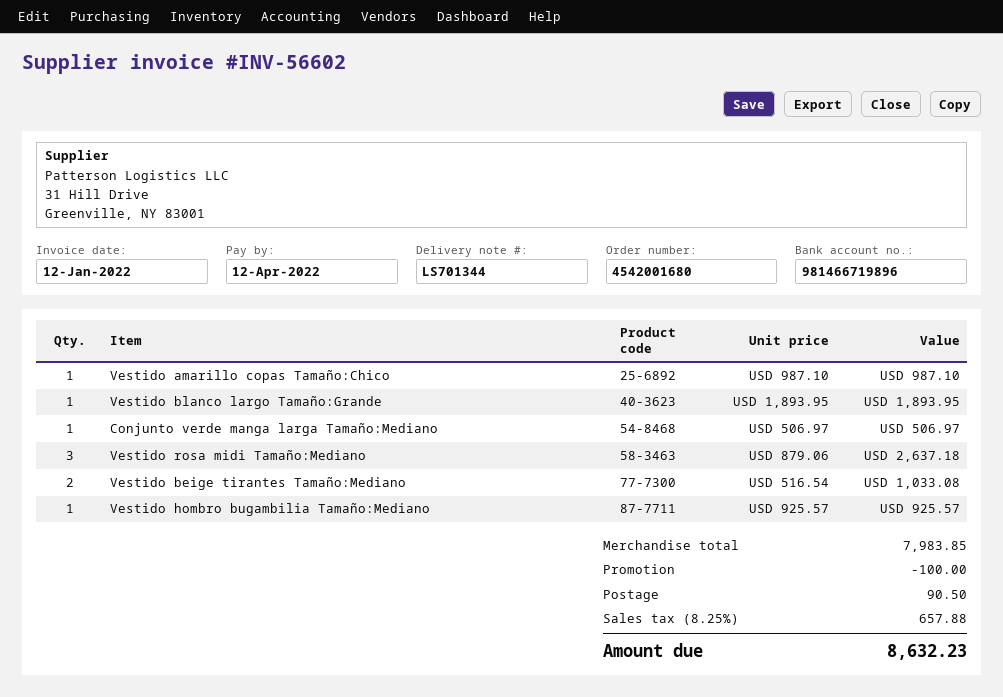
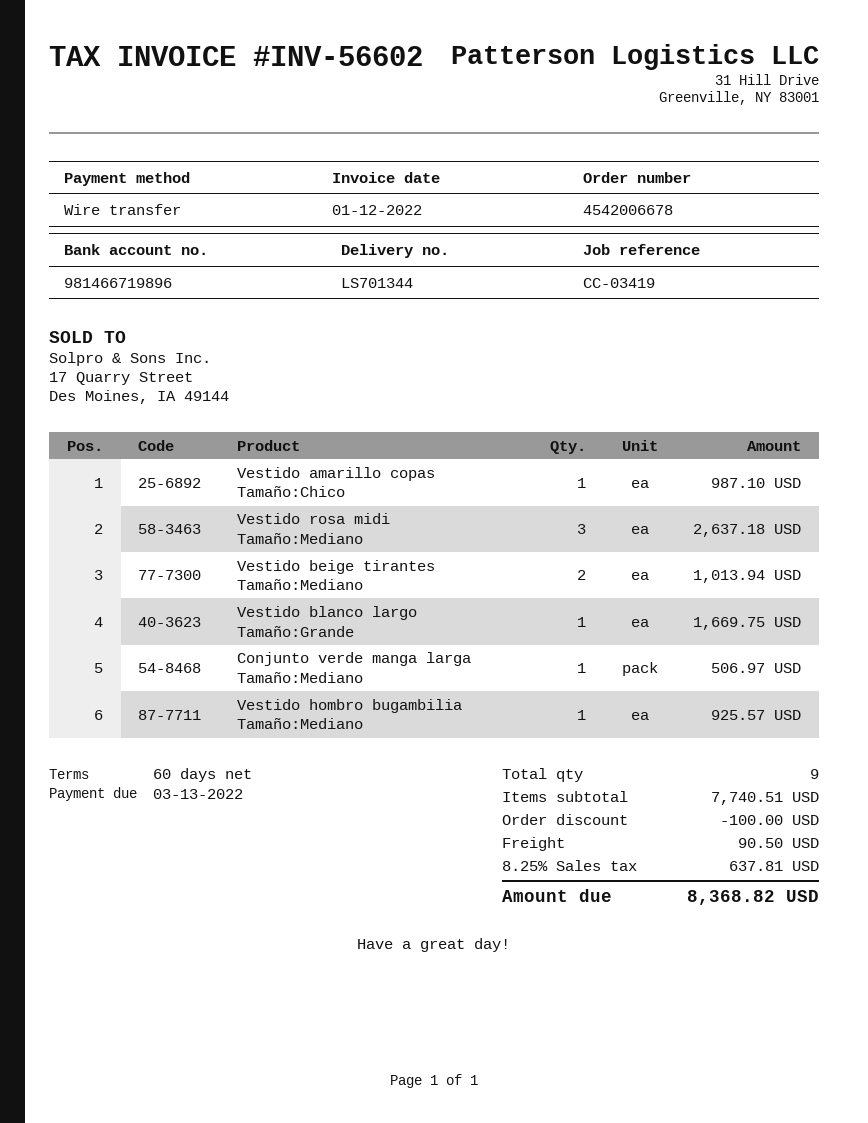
order number: 4542001680 -> 4542006678
due date: 2022-04-12 -> 2022-03-13
Vestido blanco largo Tamaño:Grande: 1 for 1893.95 -> 1 for 1669.75
Vestido beige tirantes Tamaño:Mediano: 2 for 1033.08 -> 2 for 1013.94
subtotal: 7983.85 -> 7740.51
tax: 8.25% = 657.88 -> 8.25% = 637.81
total: 8632.23 -> 8368.82

